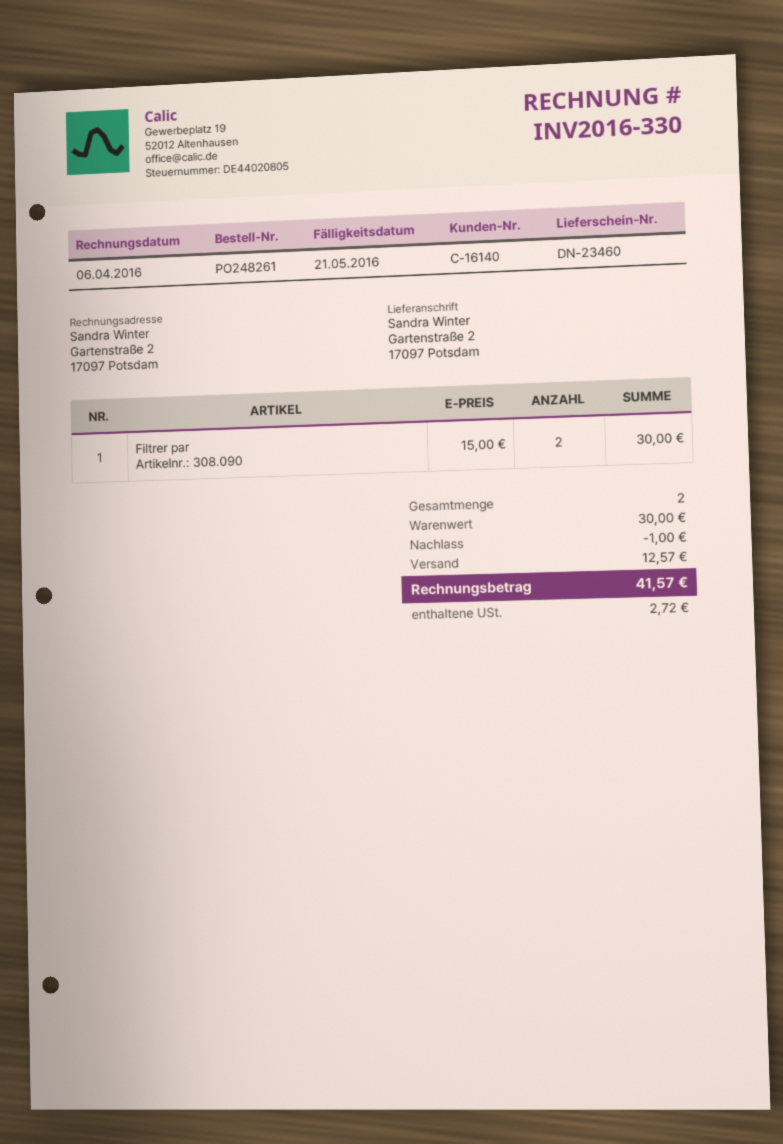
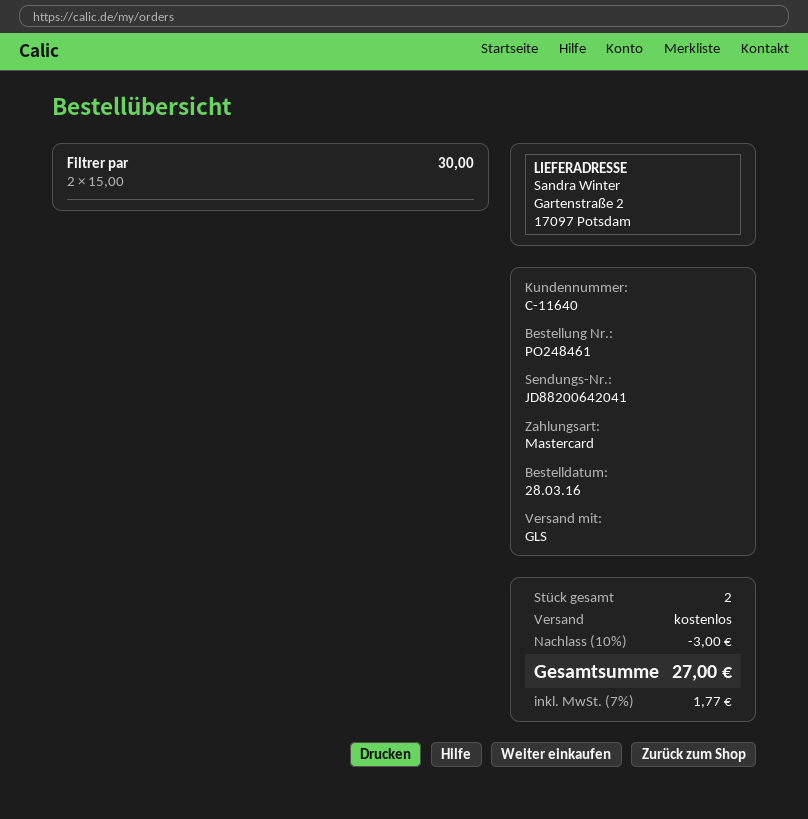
order number: PO248261 -> PO248461
customer number: C-16140 -> C-11640
discount: 1.00 -> 3.00
shipping: 12.57 -> 0.00
tax: 2.72 -> 1.77
total: 41.57 -> 27.00

